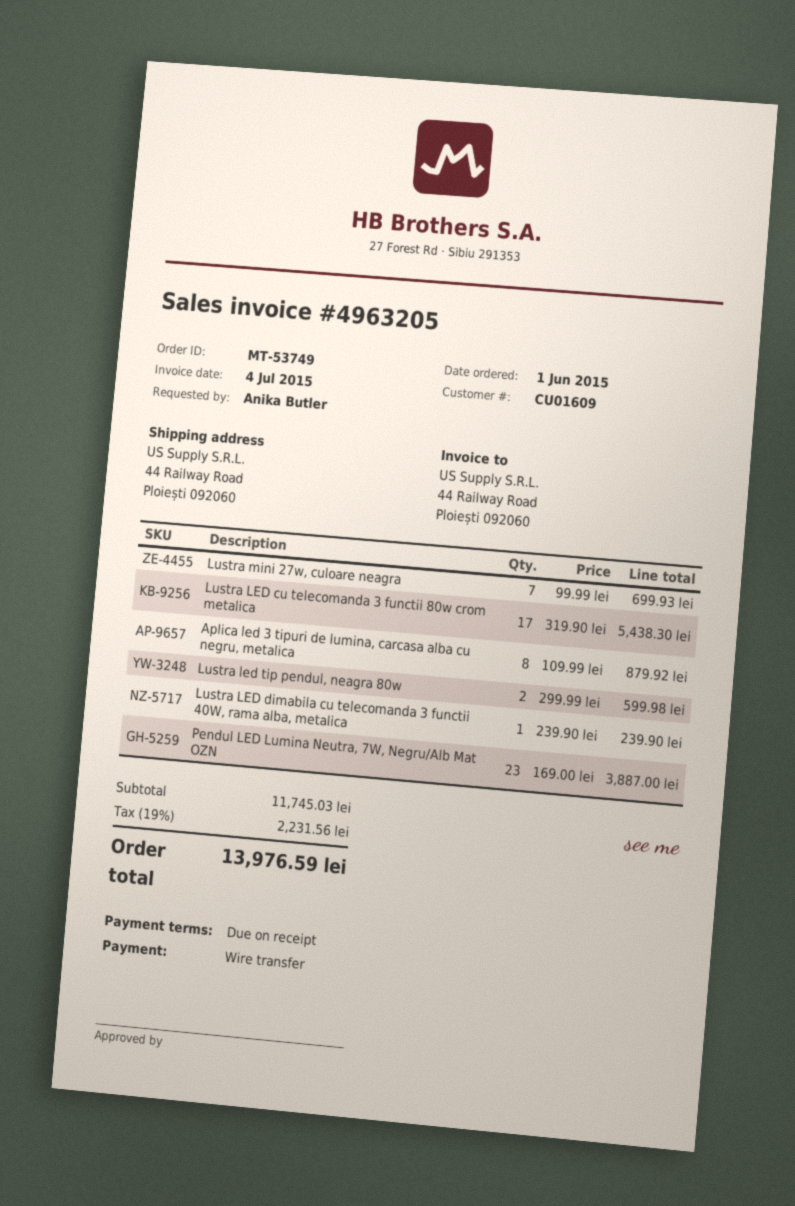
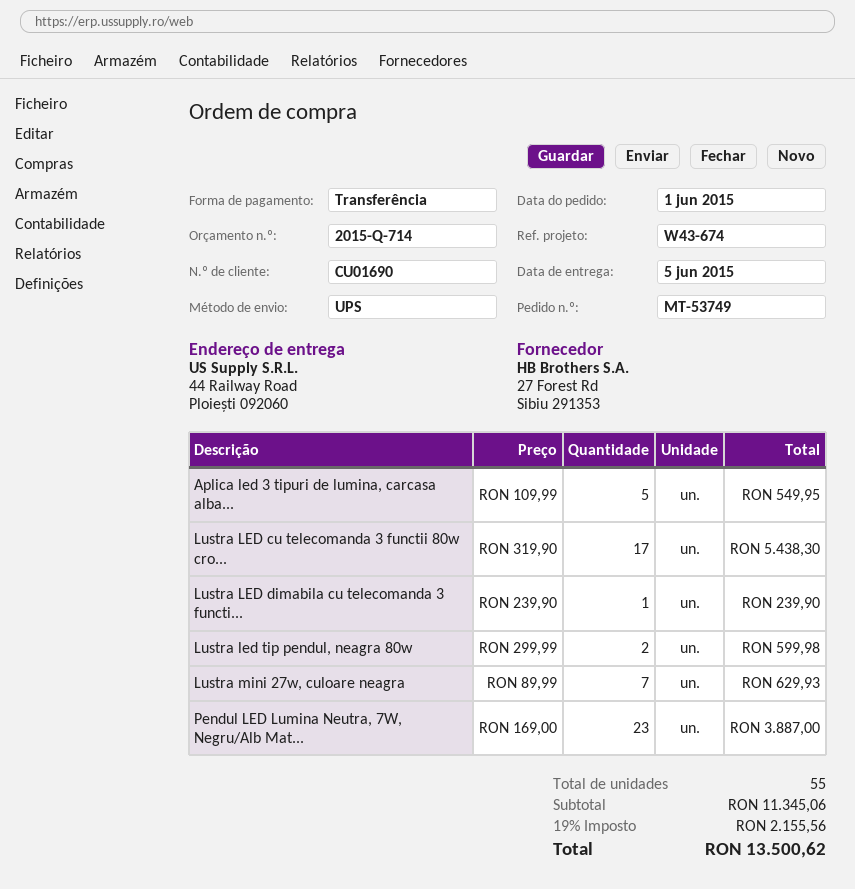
customer number: CU01609 -> CU01690
Lustra mini 27w, culoare neagra: 7 x 99.99 = 699.93 -> 7 x 89.99 = 629.93
Aplica led 3 tipuri de lumina, carcasa alba cu negru, metalica: 8 x 109.99 = 879.92 -> 5 x 109.99 = 549.95
subtotal: 11745.03 -> 11345.06
tax: 19% = 2231.56 -> 19% = 2155.56
total: 13976.59 -> 13500.62

